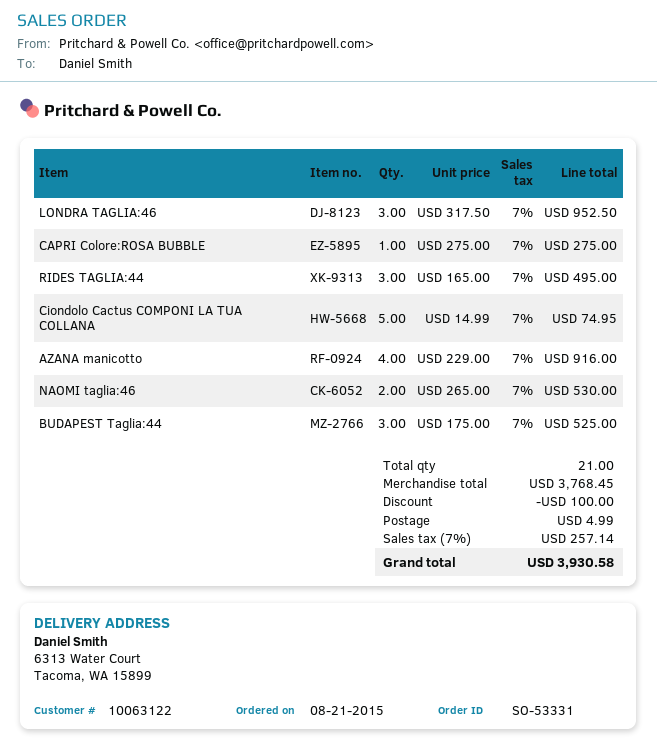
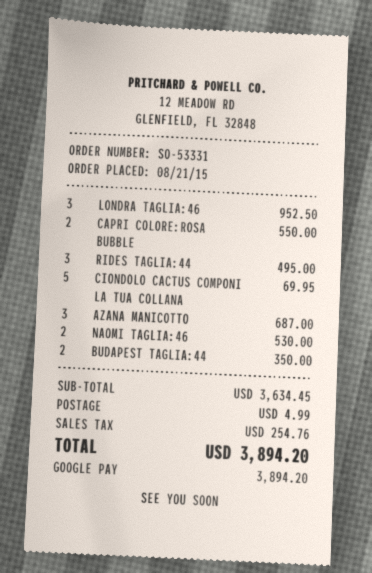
CAPRI Colore:ROSA BUBBLE: 1 for 275.00 -> 2 for 550.00
Ciondolo Cactus COMPONI LA TUA COLLANA: 5 for 74.95 -> 5 for 69.95
AZANA manicotto: 4 for 916.00 -> 3 for 687.00
BUDAPEST Taglia:44: 3 for 525.00 -> 2 for 350.00
subtotal: 3768.45 -> 3634.45
discount: 100.00 -> none
tax: 257.14 -> 254.76
total: 3930.58 -> 3894.20

